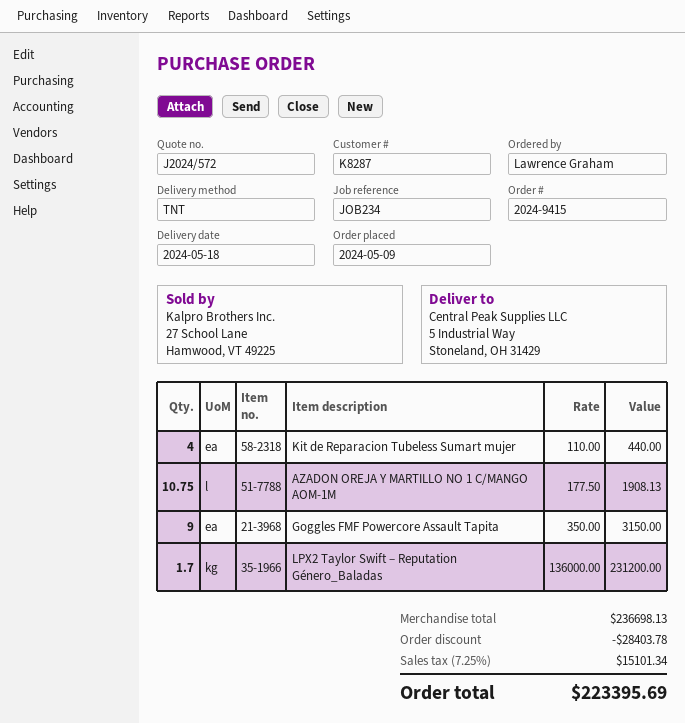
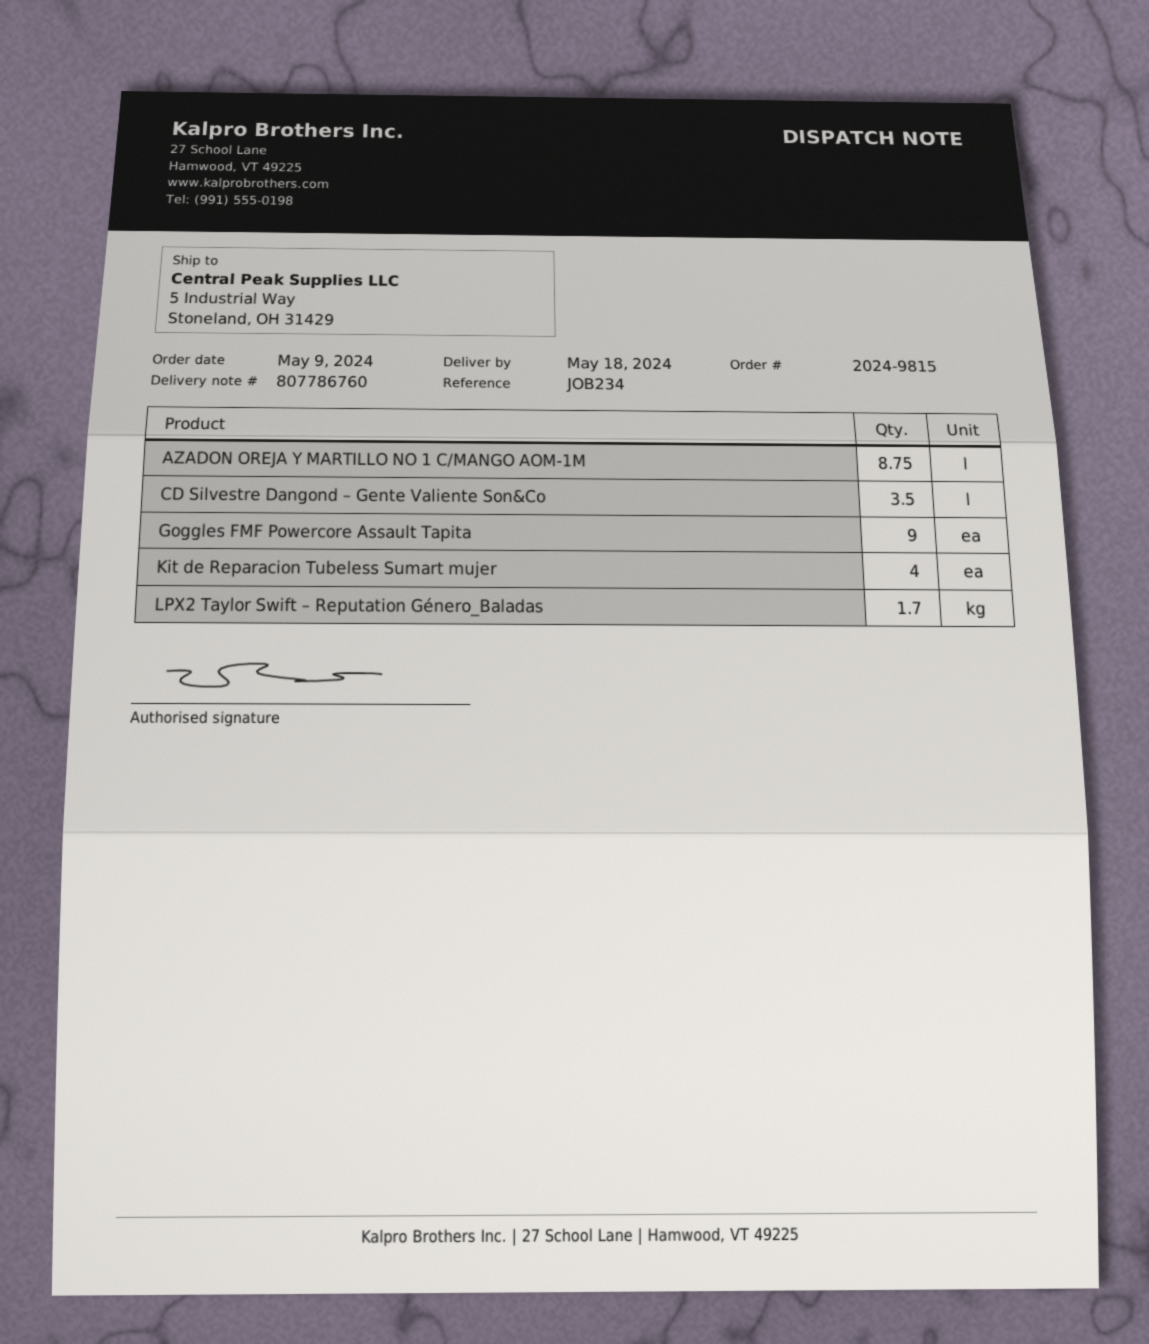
order number: 2024-9415 -> 2024-9815
AZADON OREJA Y MARTILLO NO 1 C/MANGO AOM-1M: 10.75 -> 8.75
CD Silvestre Dangond – Gente Valiente Son&Co: none -> 3.5

